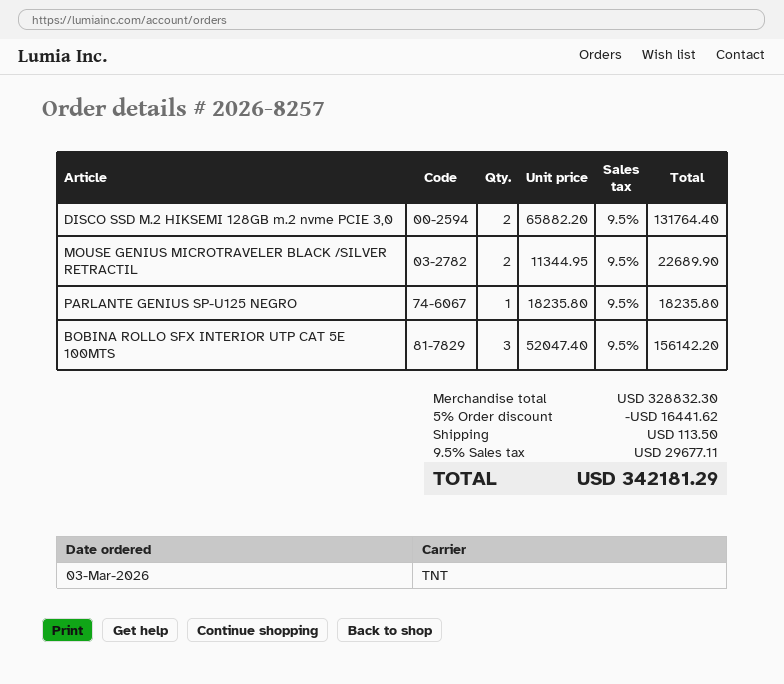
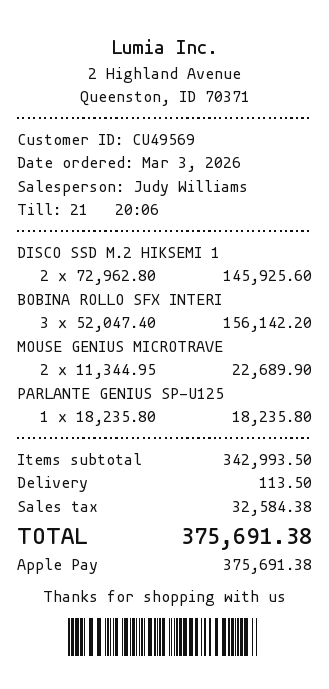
DISCO SSD M.2 HIKSEMI 128GB m.2 nvme PCIE 3,0: 2 x 65882.20 = 131764.40 -> 2 x 72962.80 = 145925.60
subtotal: 328832.30 -> 342993.50
discount: 5% = 16441.62 -> none
tax: 29677.11 -> 32584.38
total: 342181.29 -> 375691.38

